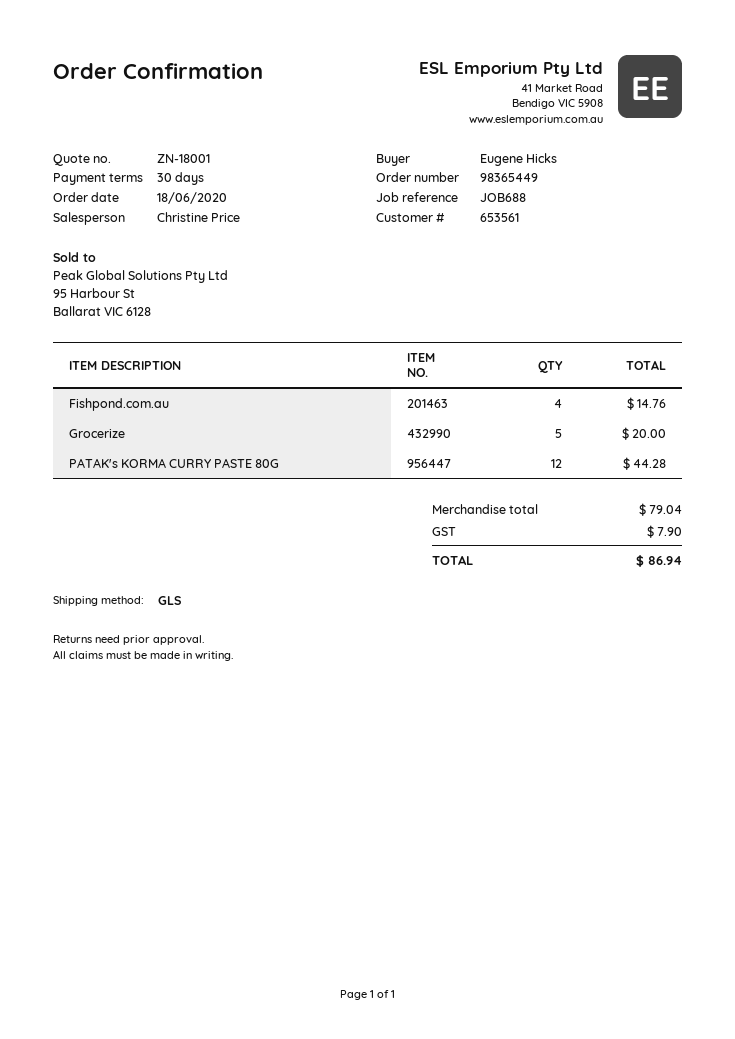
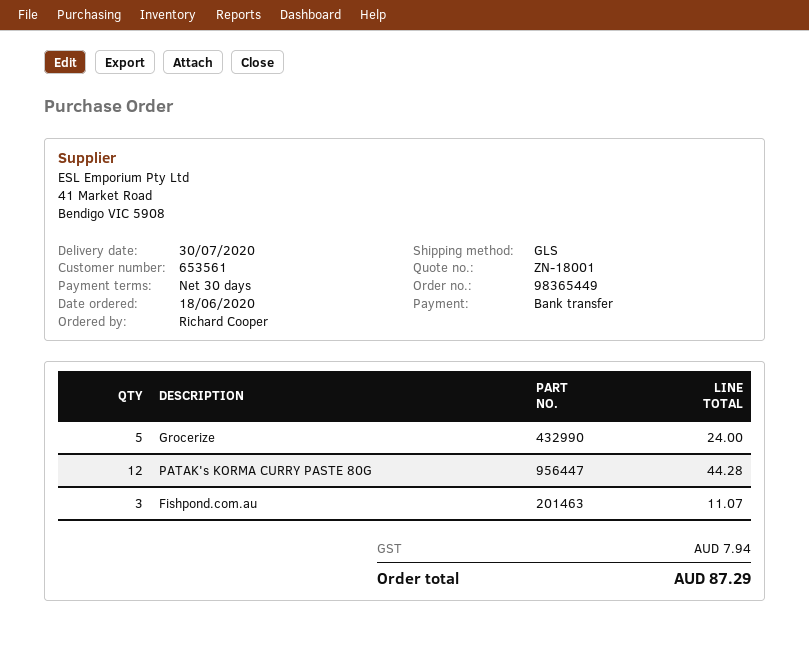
ordered by: Eugene Hicks -> Richard Cooper
Fishpond.com.au: 4 for 14.76 -> 3 for 11.07
Grocerize: 5 for 20.00 -> 5 for 24.00
tax: 7.90 -> 7.94
total: 86.94 -> 87.29

